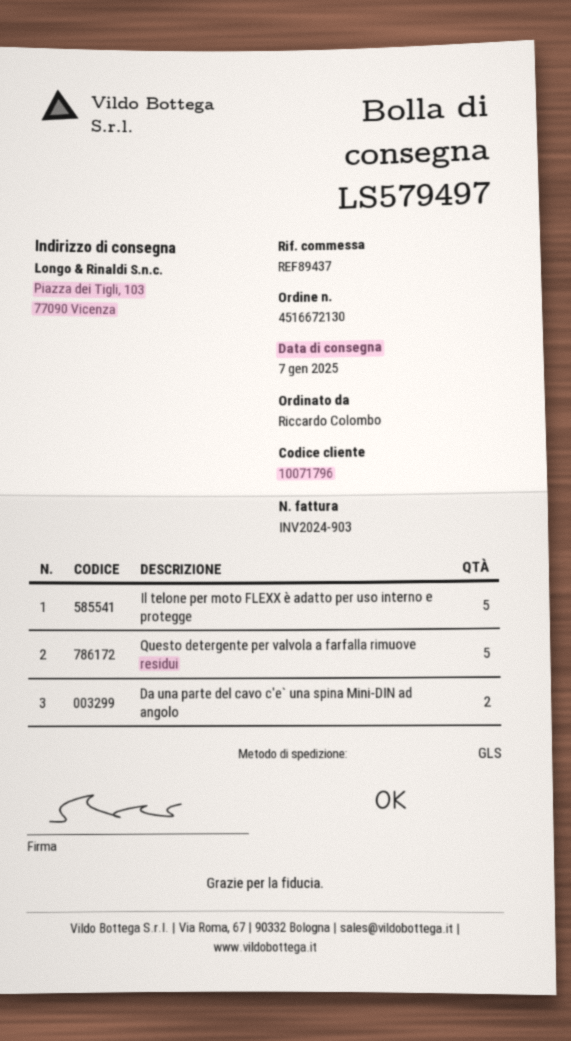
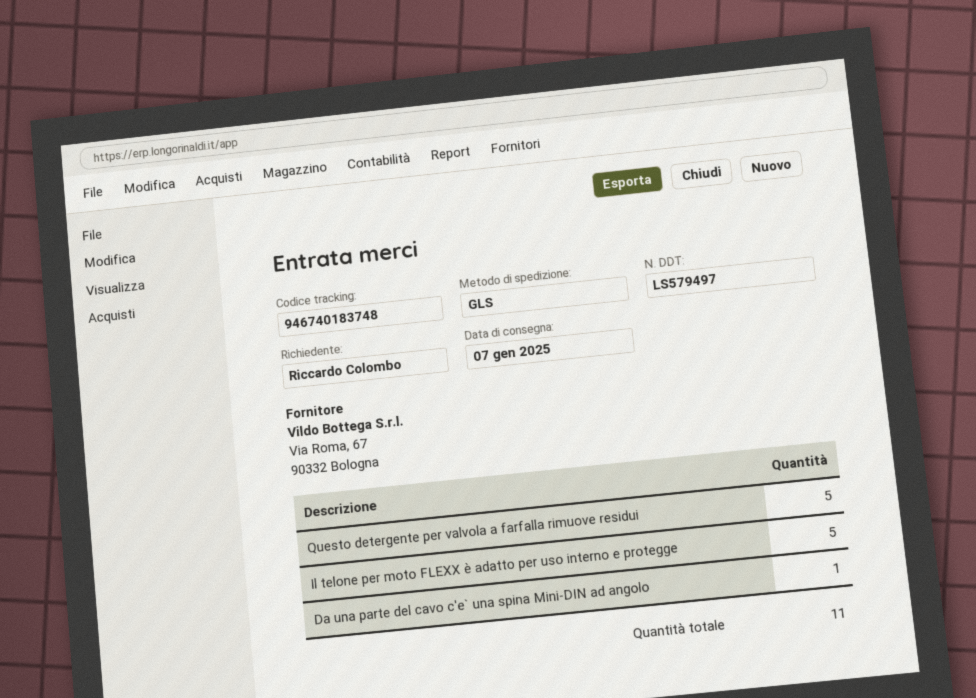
Da una parte del cavo c'e` una spina Mini-DIN ad angolo: 2 -> 1

